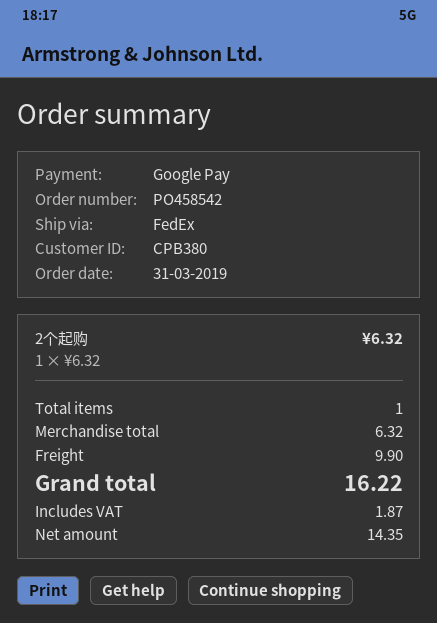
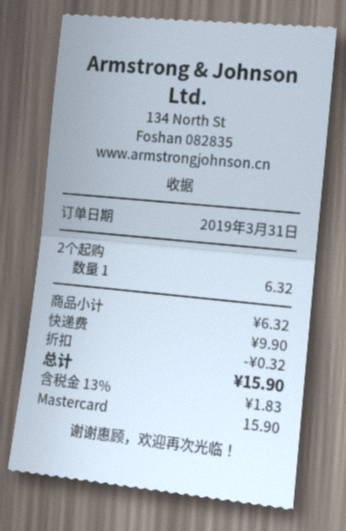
payment method: Google Pay -> Mastercard
discount: none -> 0.32
tax: 1.87 -> 1.83
total: 16.22 -> 15.90

